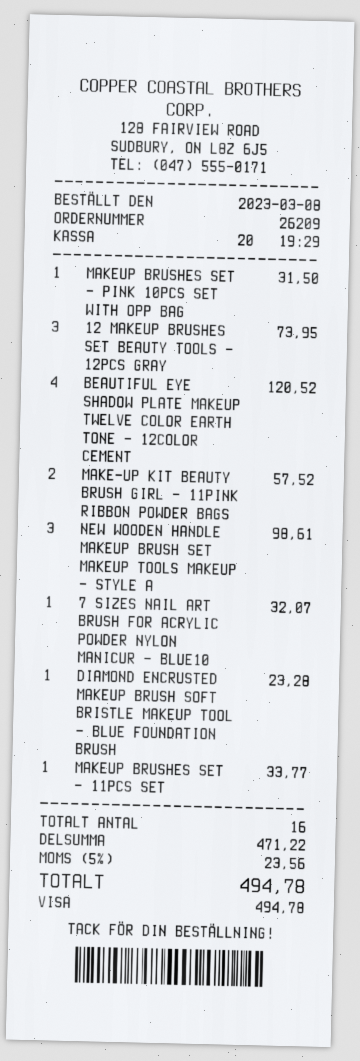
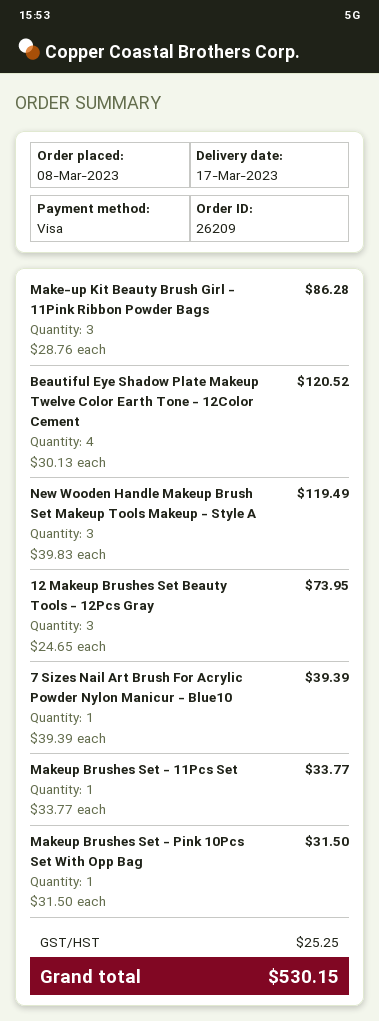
MAKE-UP KIT BEAUTY BRUSH GIRL - 11PINK RIBBON POWDER BAGS: 2 for 57.52 -> 3 for 86.28
NEW WOODEN HANDLE MAKEUP BRUSH SET MAKEUP TOOLS MAKEUP - STYLE A: 3 for 98.61 -> 3 for 119.49
7 SIZES NAIL ART BRUSH FOR ACRYLIC POWDER NYLON MANICUR - BLUE10: 1 for 32.07 -> 1 for 39.39
DIAMOND ENCRUSTED MAKEUP BRUSH SOFT BRISTLE MAKEUP TOOL - BLUE FOUNDATION BRUSH: 1 for 23.28 -> none
tax: 23.56 -> 25.25
total: 494.78 -> 530.15

